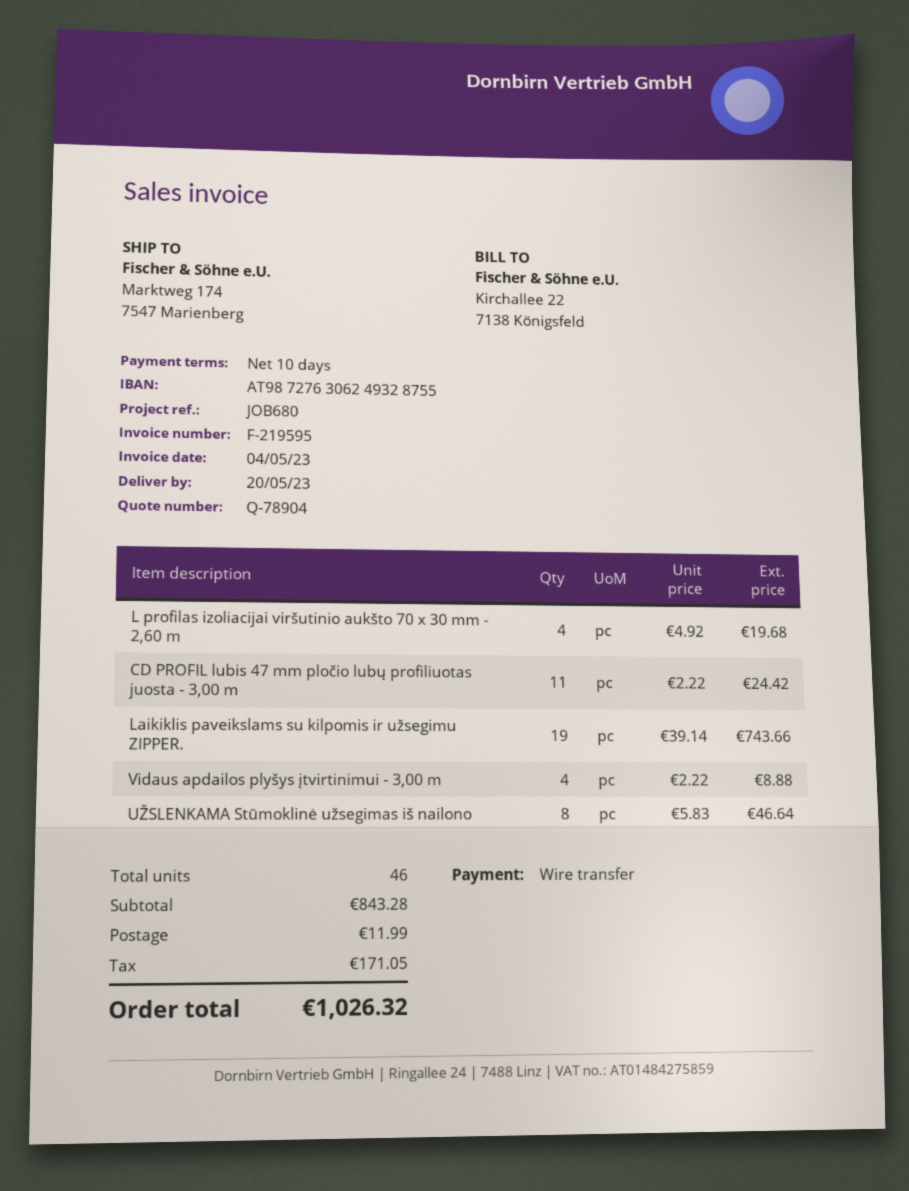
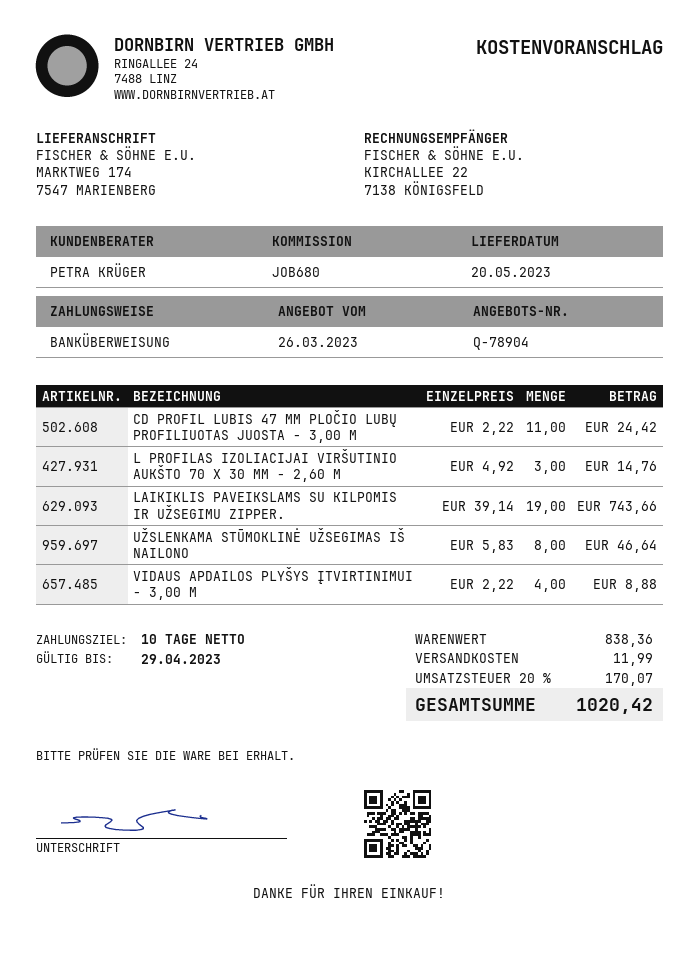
L profilas izoliacijai viršutinio aukšto 70 x 30 mm - 2,60 m: 4 x 4.92 = 19.68 -> 3 x 4.92 = 14.76
subtotal: 843.28 -> 838.36
tax: 171.05 -> 170.07
total: 1026.32 -> 1020.42

